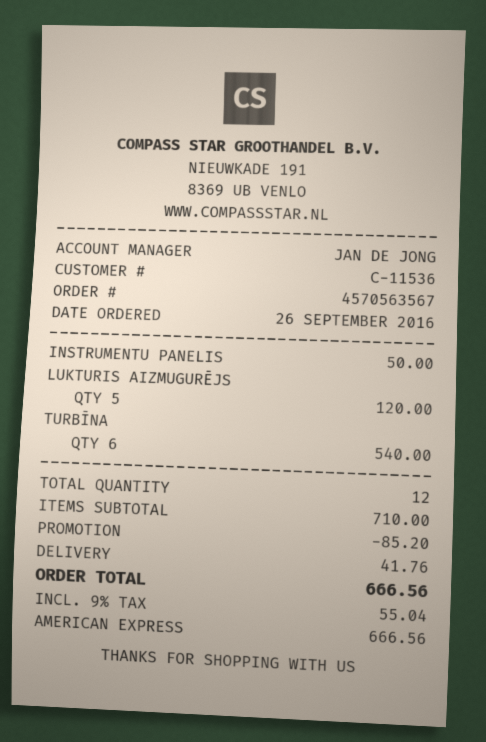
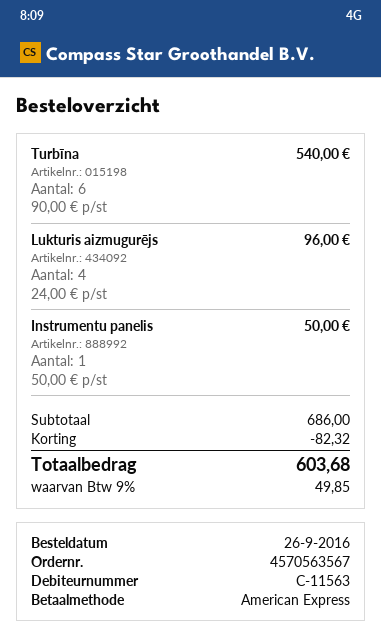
customer number: C-11536 -> C-11563
LUKTURIS AIZMUGURĒJS: 5 for 120.00 -> 4 for 96.00
subtotal: 710.00 -> 686.00
discount: 85.20 -> 82.32
shipping: 41.76 -> none
tax: 9% = 55.04 -> 9% = 49.85
total: 666.56 -> 603.68

